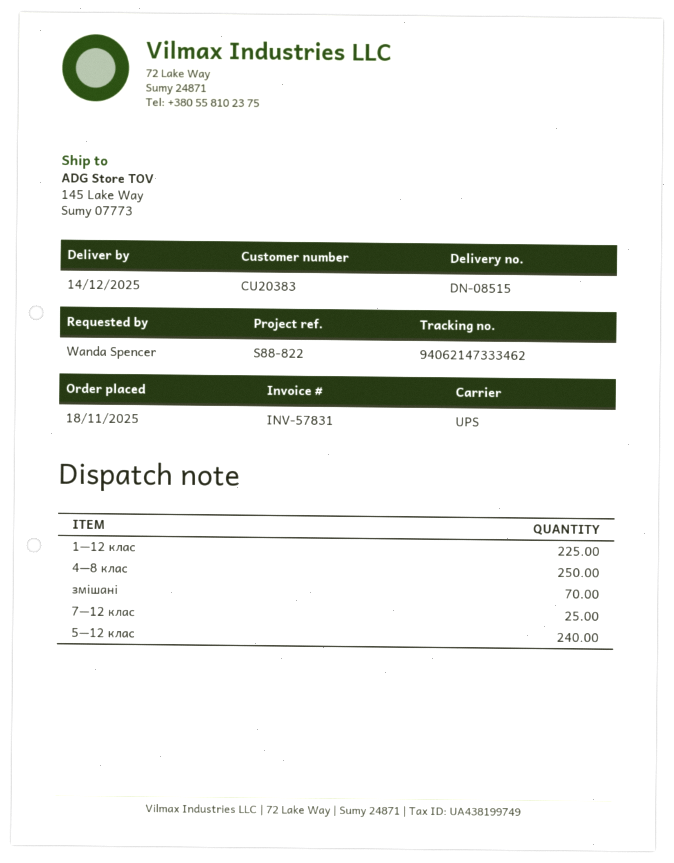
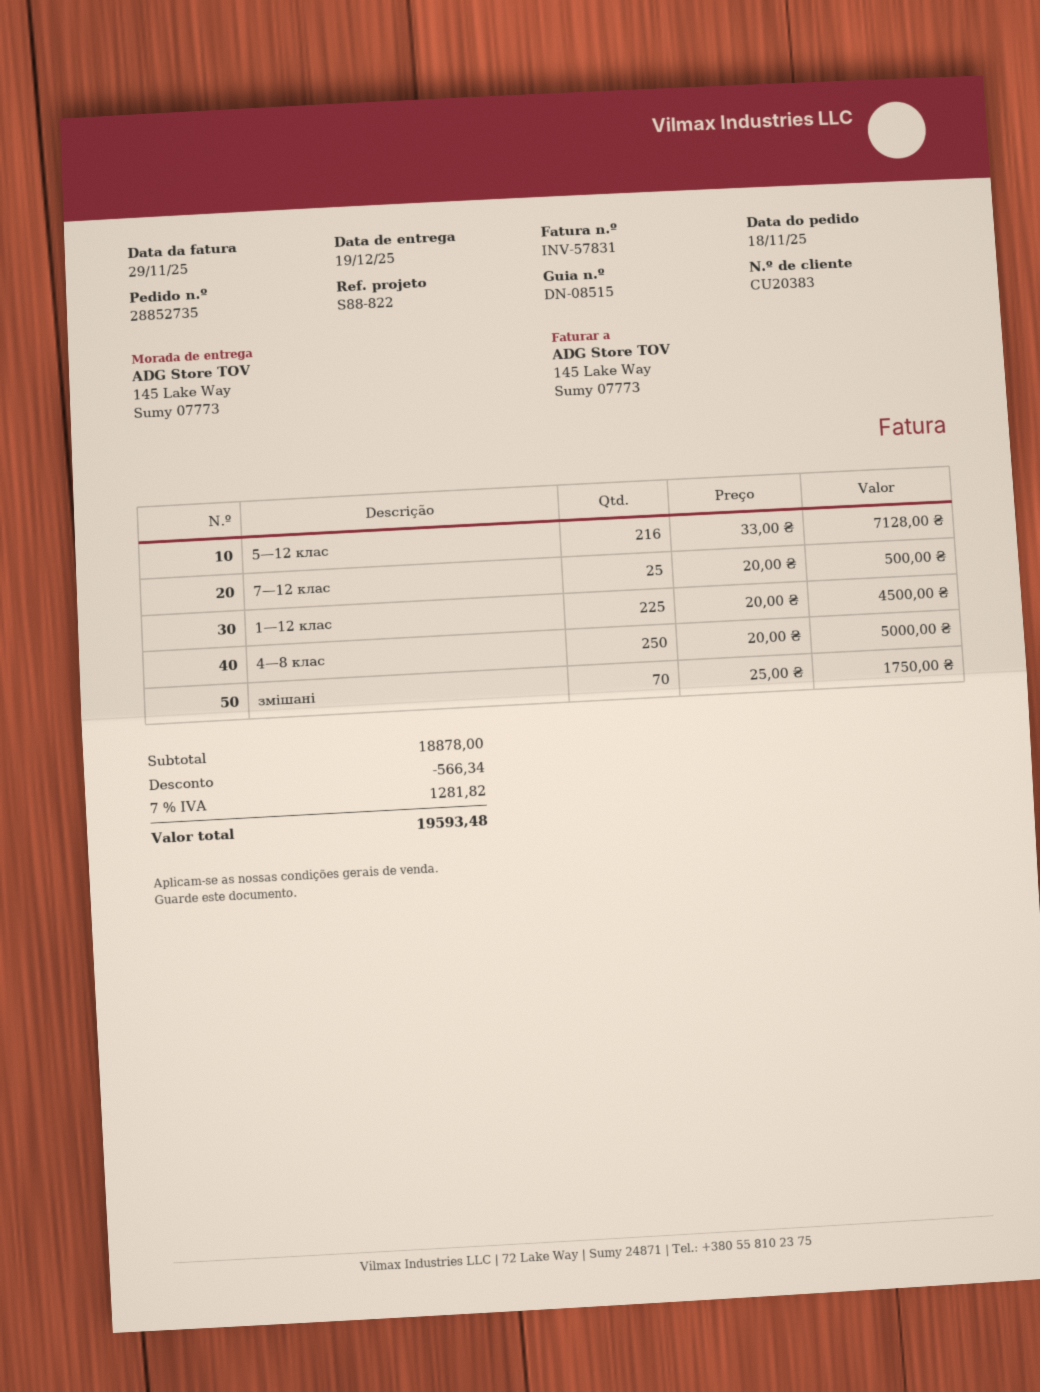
delivery date: 2025-12-14 -> 2025-12-19
5—12 клас: 240 -> 216

